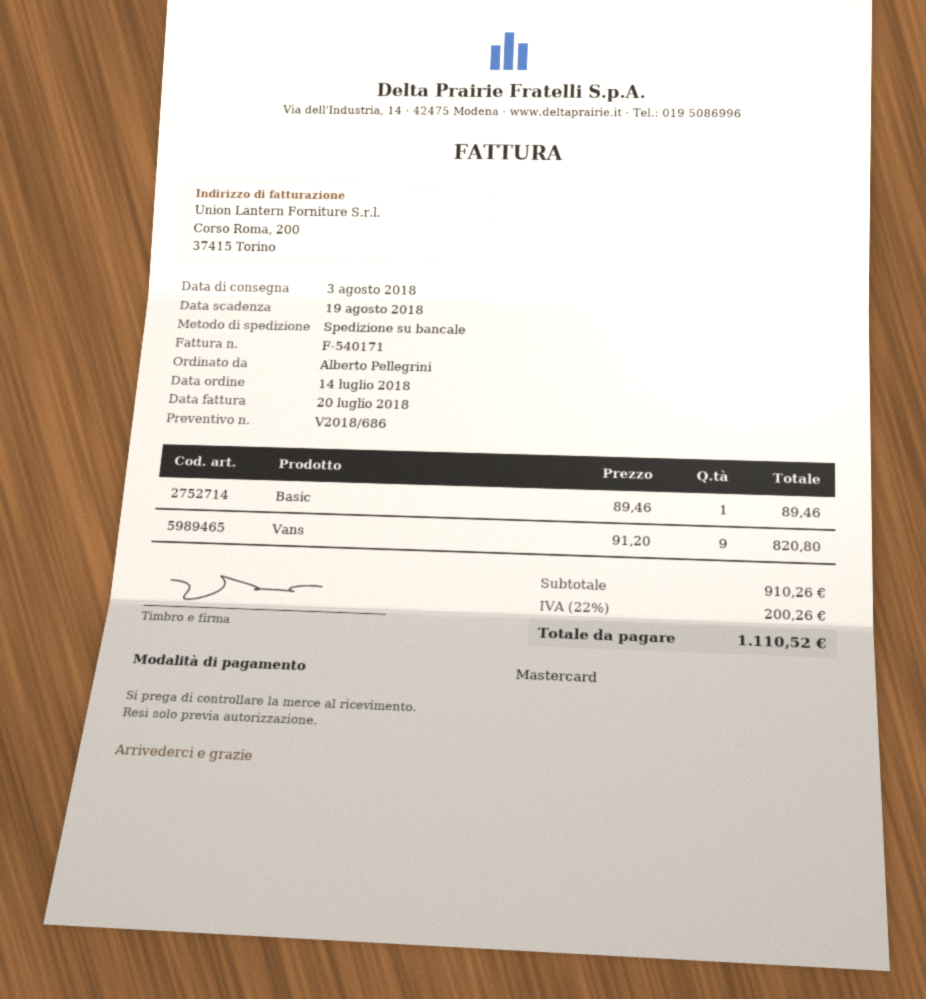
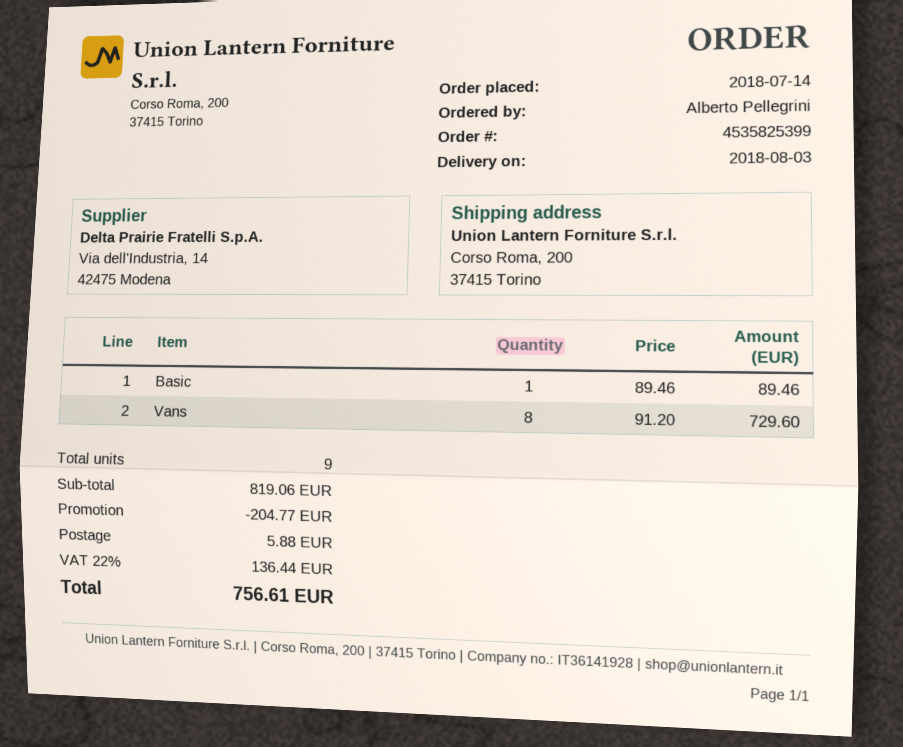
Vans: 9 x 91.20 = 820.80 -> 8 x 91.20 = 729.60
subtotal: 910.26 -> 819.06
discount: none -> 204.77
shipping: none -> 5.88
tax: 22% = 200.26 -> 22% = 136.44
total: 1110.52 -> 756.61

